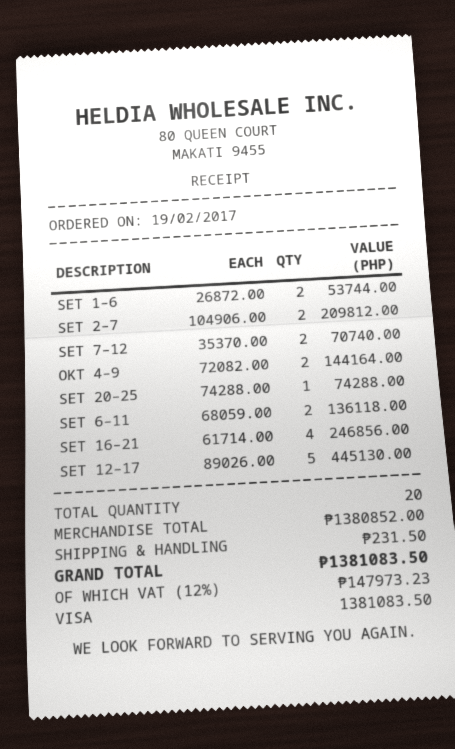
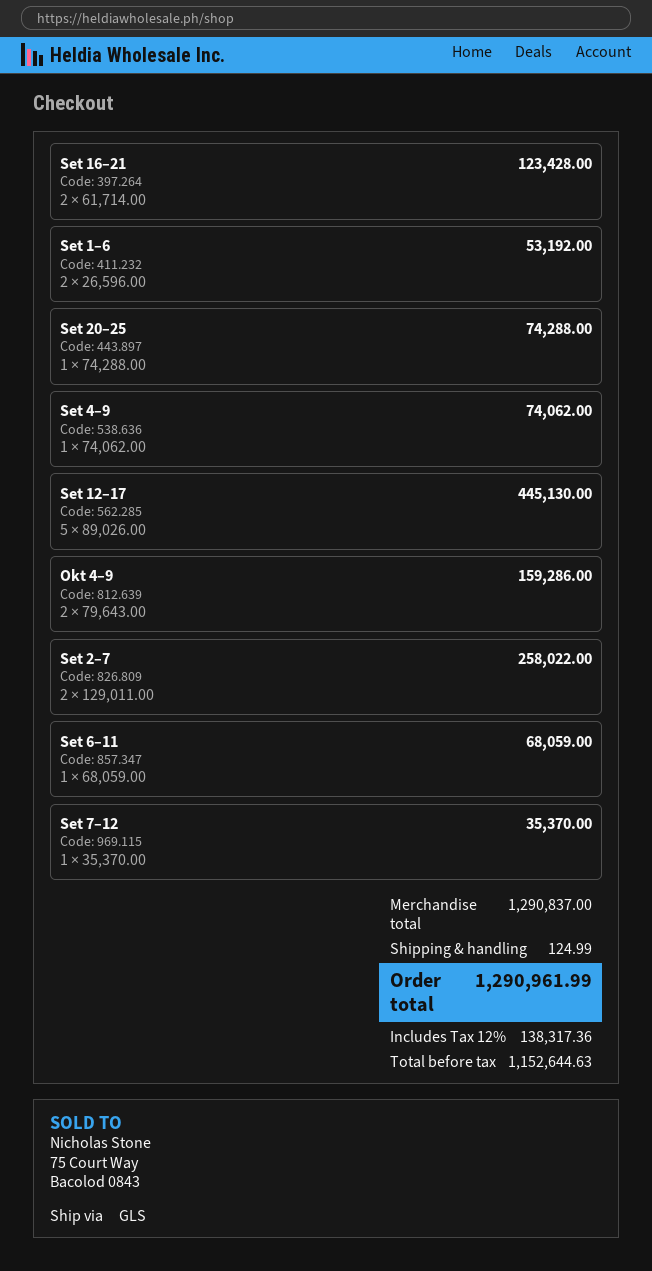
SET 1–6: 2 x 26872.00 = 53744.00 -> 2 x 26596.00 = 53192.00
SET 2–7: 2 x 104906.00 = 209812.00 -> 2 x 129011.00 = 258022.00
SET 7–12: 2 x 35370.00 = 70740.00 -> 1 x 35370.00 = 35370.00
OKT 4–9: 2 x 72082.00 = 144164.00 -> 2 x 79643.00 = 159286.00
SET 6–11: 2 x 68059.00 = 136118.00 -> 1 x 68059.00 = 68059.00
SET 16–21: 4 x 61714.00 = 246856.00 -> 2 x 61714.00 = 123428.00
Set 4–9: none -> 1 x 74062.00 = 74062.00
subtotal: 1380852.00 -> 1290837.00
shipping: 231.50 -> 124.99
tax: 12% = 147973.23 -> 12% = 138317.36
total: 1381083.50 -> 1290961.99

